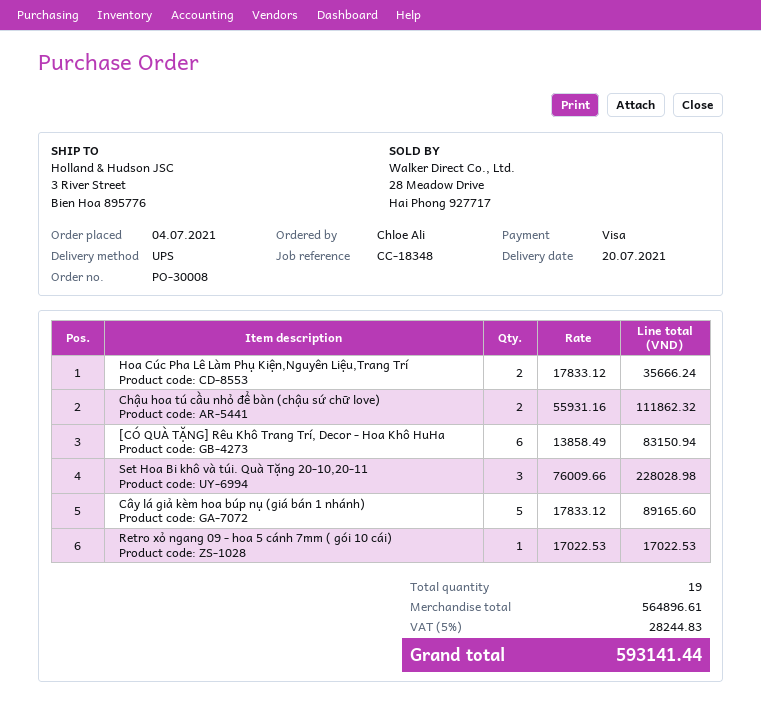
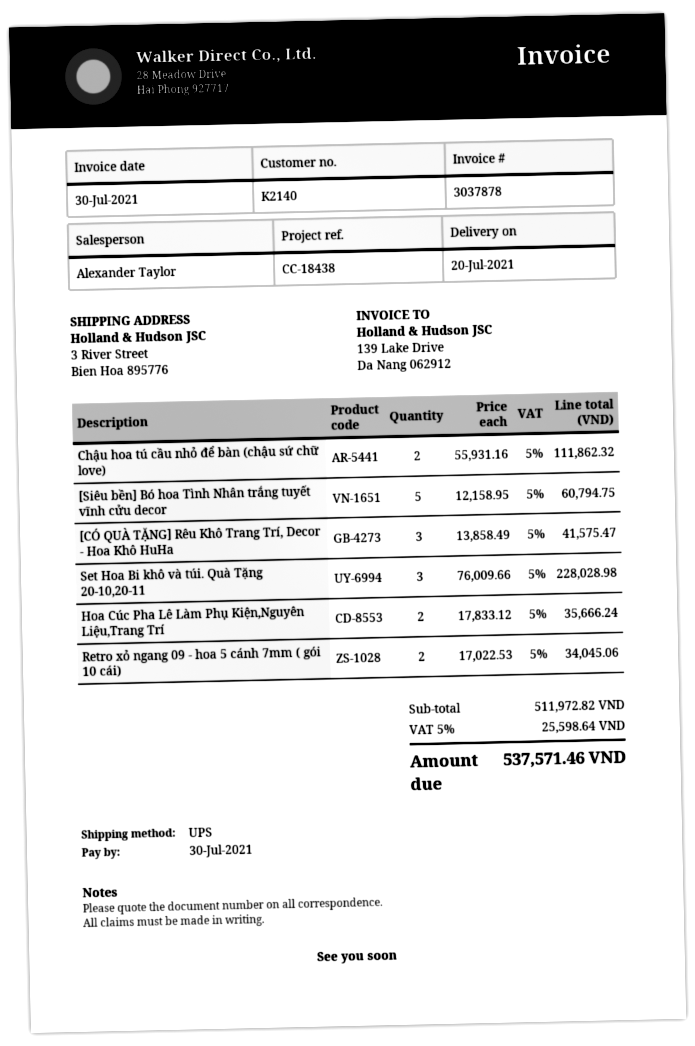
reference: CC-18348 -> CC-18438
[CÓ QUÀ TẶNG] Rêu Khô Trang Trí, Decor - Hoa Khô HuHa: 6 x 13858.49 = 83150.94 -> 3 x 13858.49 = 41575.47
Cây lá giả kèm hoa búp nụ (giá bán 1 nhánh): 5 x 17833.12 = 89165.60 -> none
Retro xỏ ngang 09 - hoa 5 cánh 7mm ( gói 10 cái): 1 x 17022.53 = 17022.53 -> 2 x 17022.53 = 34045.06
[Siêu bền] Bó hoa Tình Nhân trắng tuyết vĩnh cửu decor: none -> 5 x 12158.95 = 60794.75
subtotal: 564896.61 -> 511972.82
tax: 5% = 28244.83 -> 5% = 25598.64
total: 593141.44 -> 537571.46

